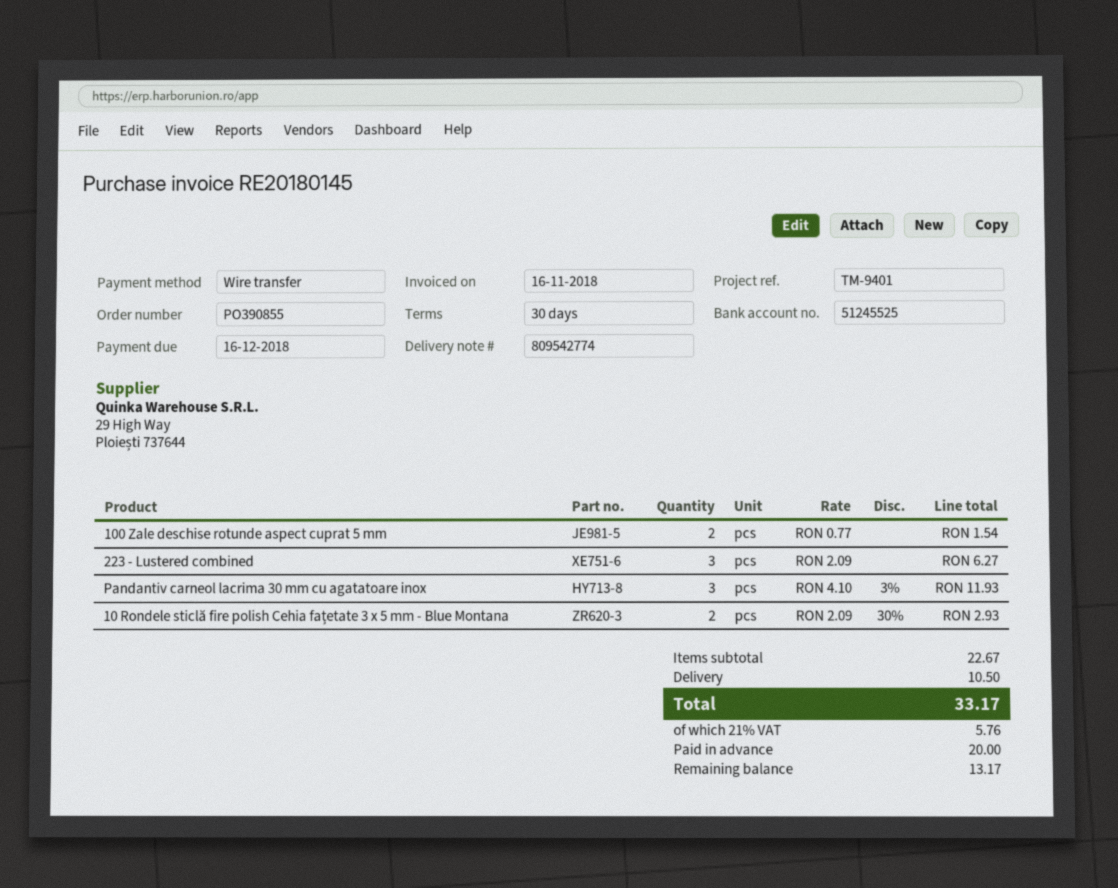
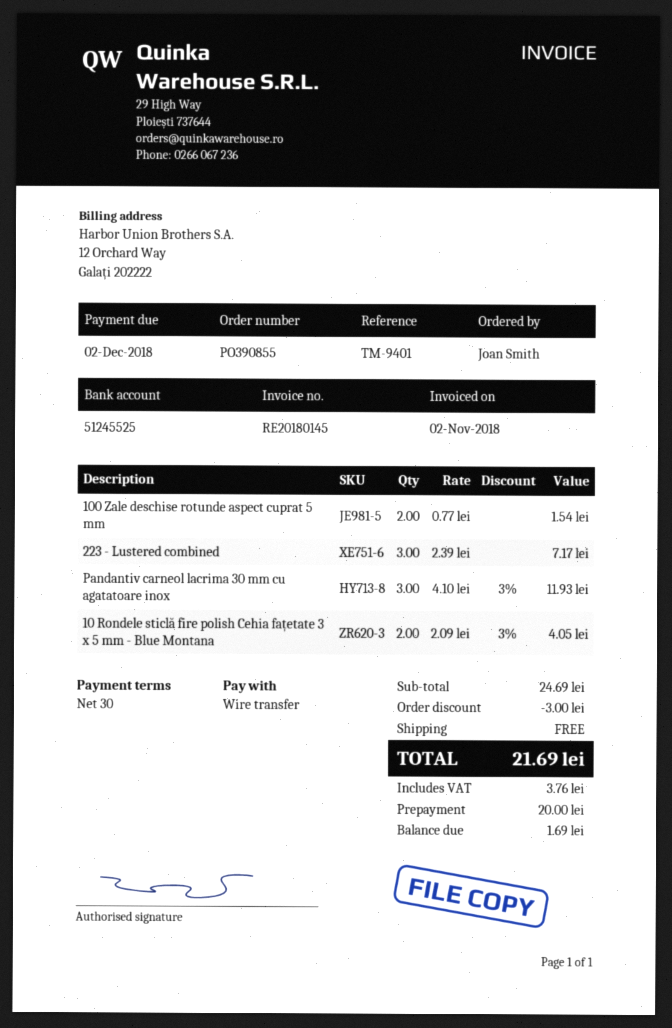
invoice date: 2018-11-16 -> 2018-11-02
due date: 2018-12-16 -> 2018-12-02
223 - Lustered combined: 3 x 2.09 = 6.27 -> 3 x 2.39 = 7.17
10 Rondele sticlă fire polish Cehia fațetate 3 x 5 mm - Blue Montana: 2 x 2.09 - 30% = 2.93 -> 2 x 2.09 - 3% = 4.05
subtotal: 22.67 -> 24.69
discount: none -> 3.00
shipping: 10.50 -> 0.00
tax: 5.76 -> 3.76
total: 33.17 -> 21.69
balance: 13.17 -> 1.69

